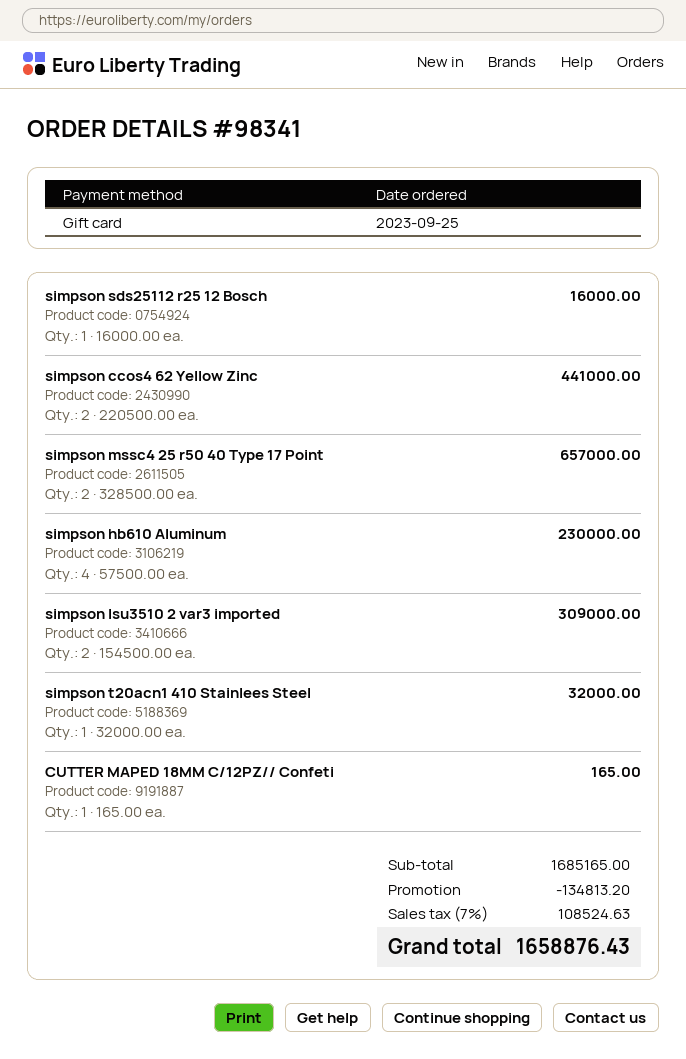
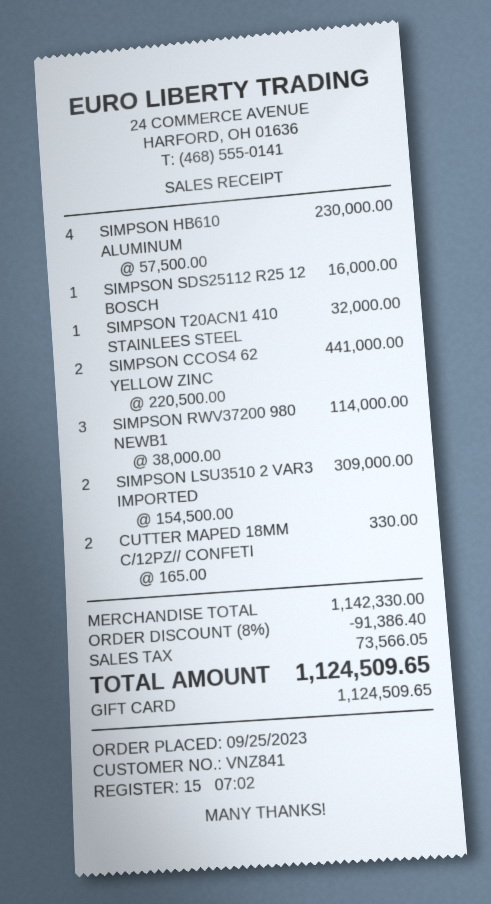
simpson mssc4 25 r50 40 Type 17 Point: 2 x 328500.00 = 657000.00 -> none
CUTTER MAPED 18MM C/12PZ// Confeti: 1 x 165.00 = 165.00 -> 2 x 165.00 = 330.00
SIMPSON RWV37200 980 NEWB1: none -> 3 x 38000.00 = 114000.00
subtotal: 1685165.00 -> 1142330.00
discount: 134813.20 -> 91386.40
tax: 108524.63 -> 73566.05
total: 1658876.43 -> 1124509.65

